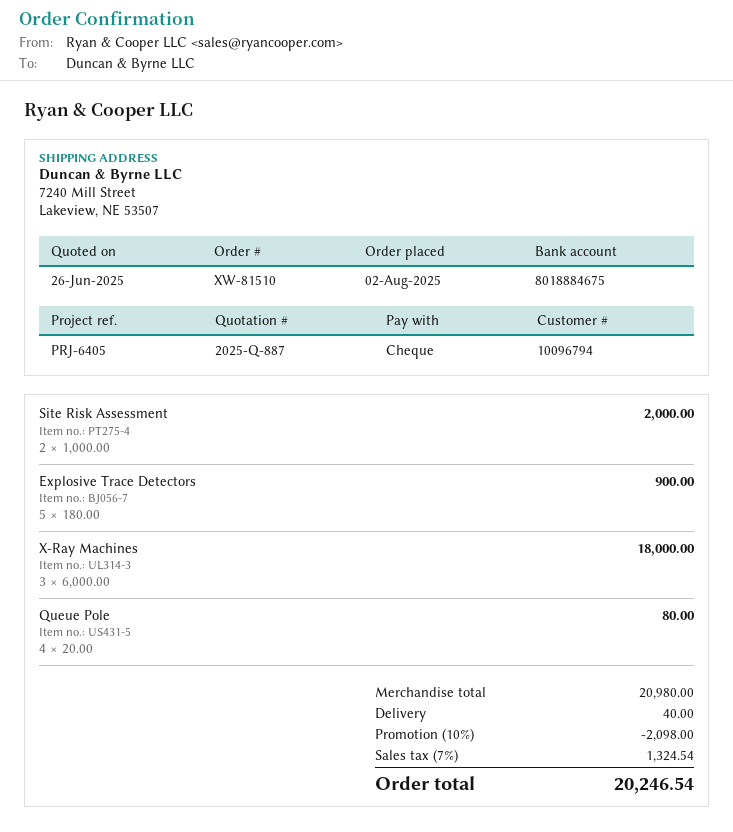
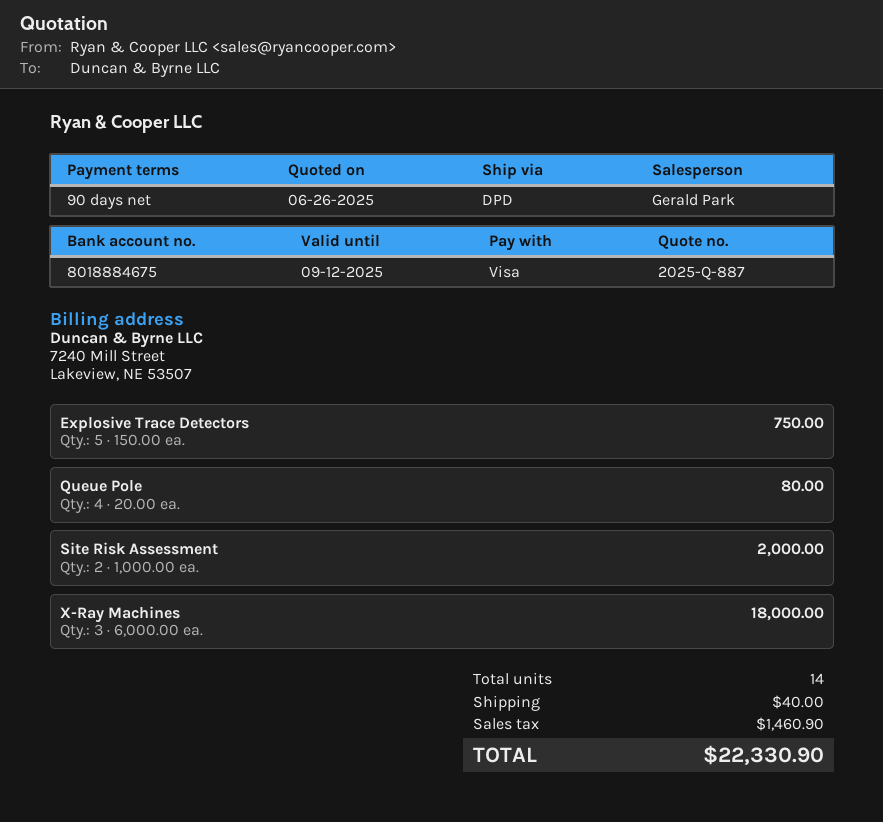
payment method: cheque -> Visa
Explosive Trace Detectors: 5 x 180.00 = 900.00 -> 5 x 150.00 = 750.00
discount: 10% = 2098.00 -> none
tax: 1324.54 -> 1460.90
total: 20246.54 -> 22330.90

